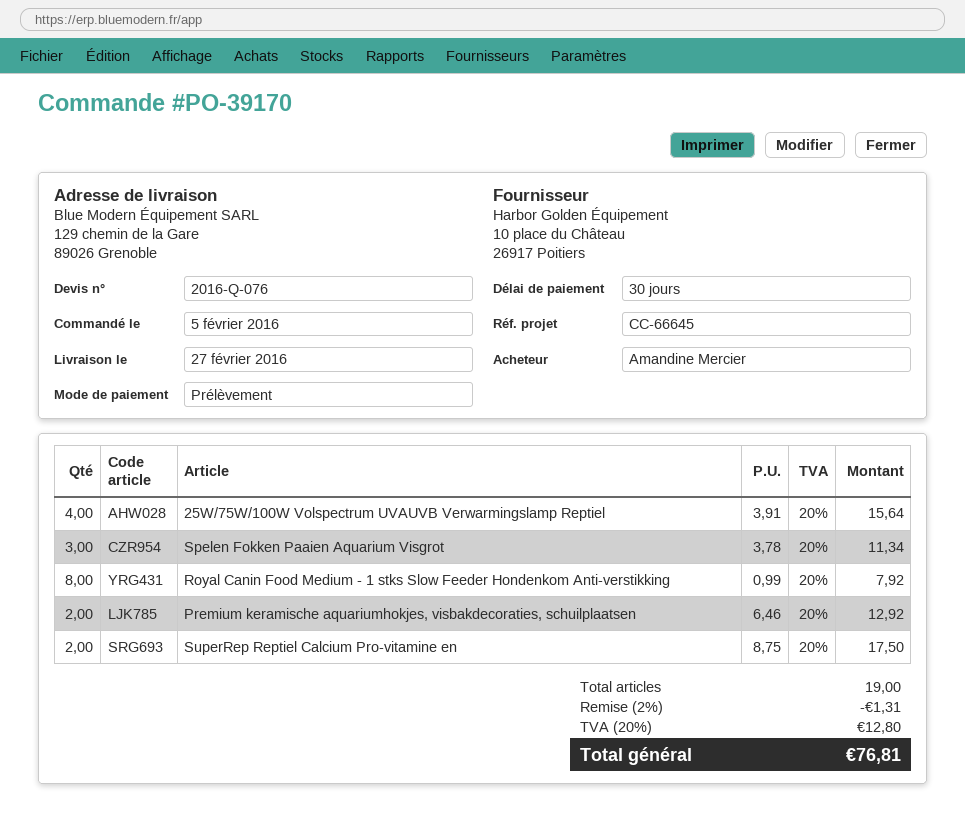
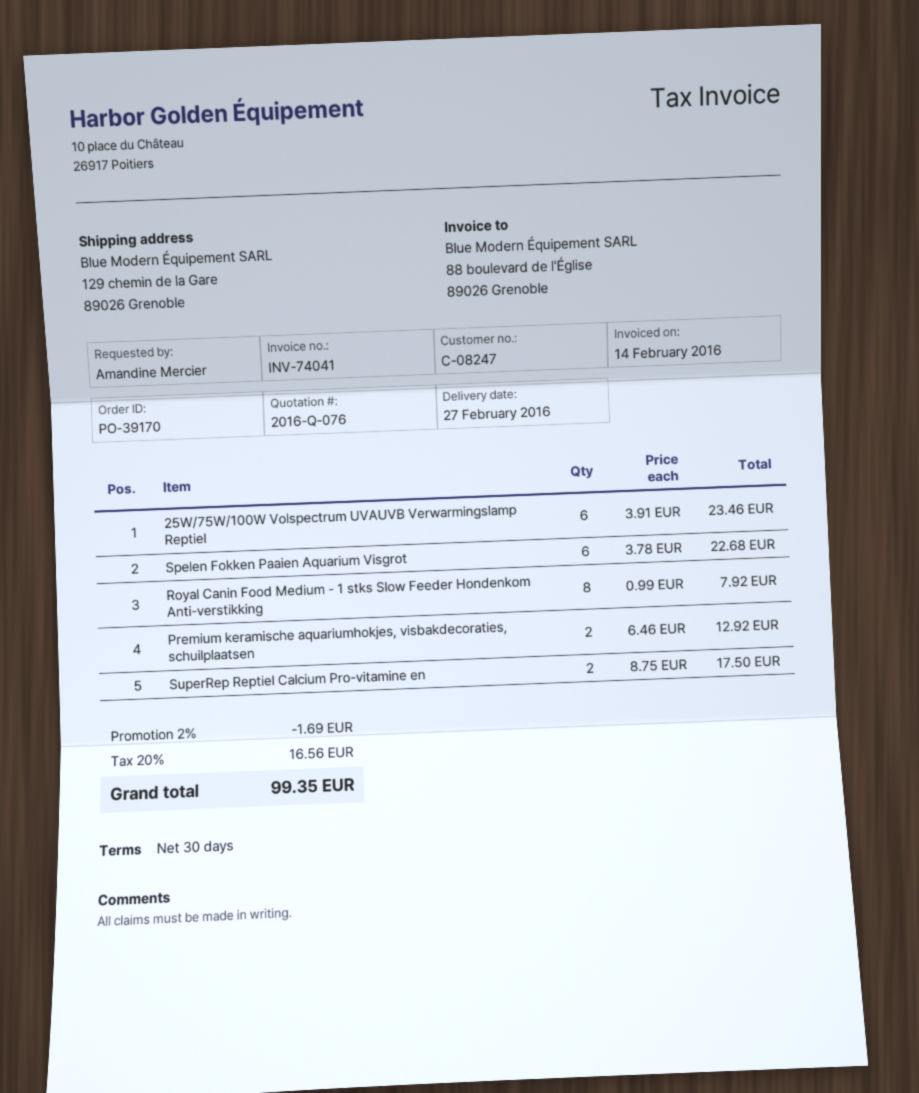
25W/75W/100W Volspectrum UVAUVB Verwarmingslamp Reptiel: 4 x 3.91 = 15.64 -> 6 x 3.91 = 23.46
Spelen Fokken Paaien Aquarium Visgrot: 3 x 3.78 = 11.34 -> 6 x 3.78 = 22.68
discount: 2% = 1.31 -> 2% = 1.69
tax: 20% = 12.80 -> 20% = 16.56
total: 76.81 -> 99.35

